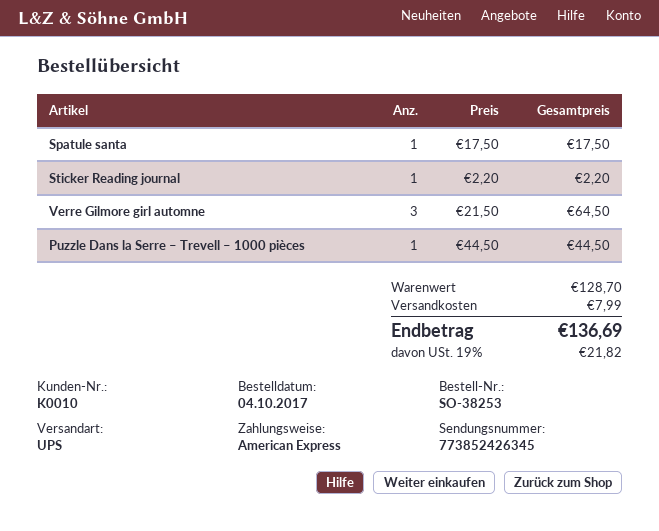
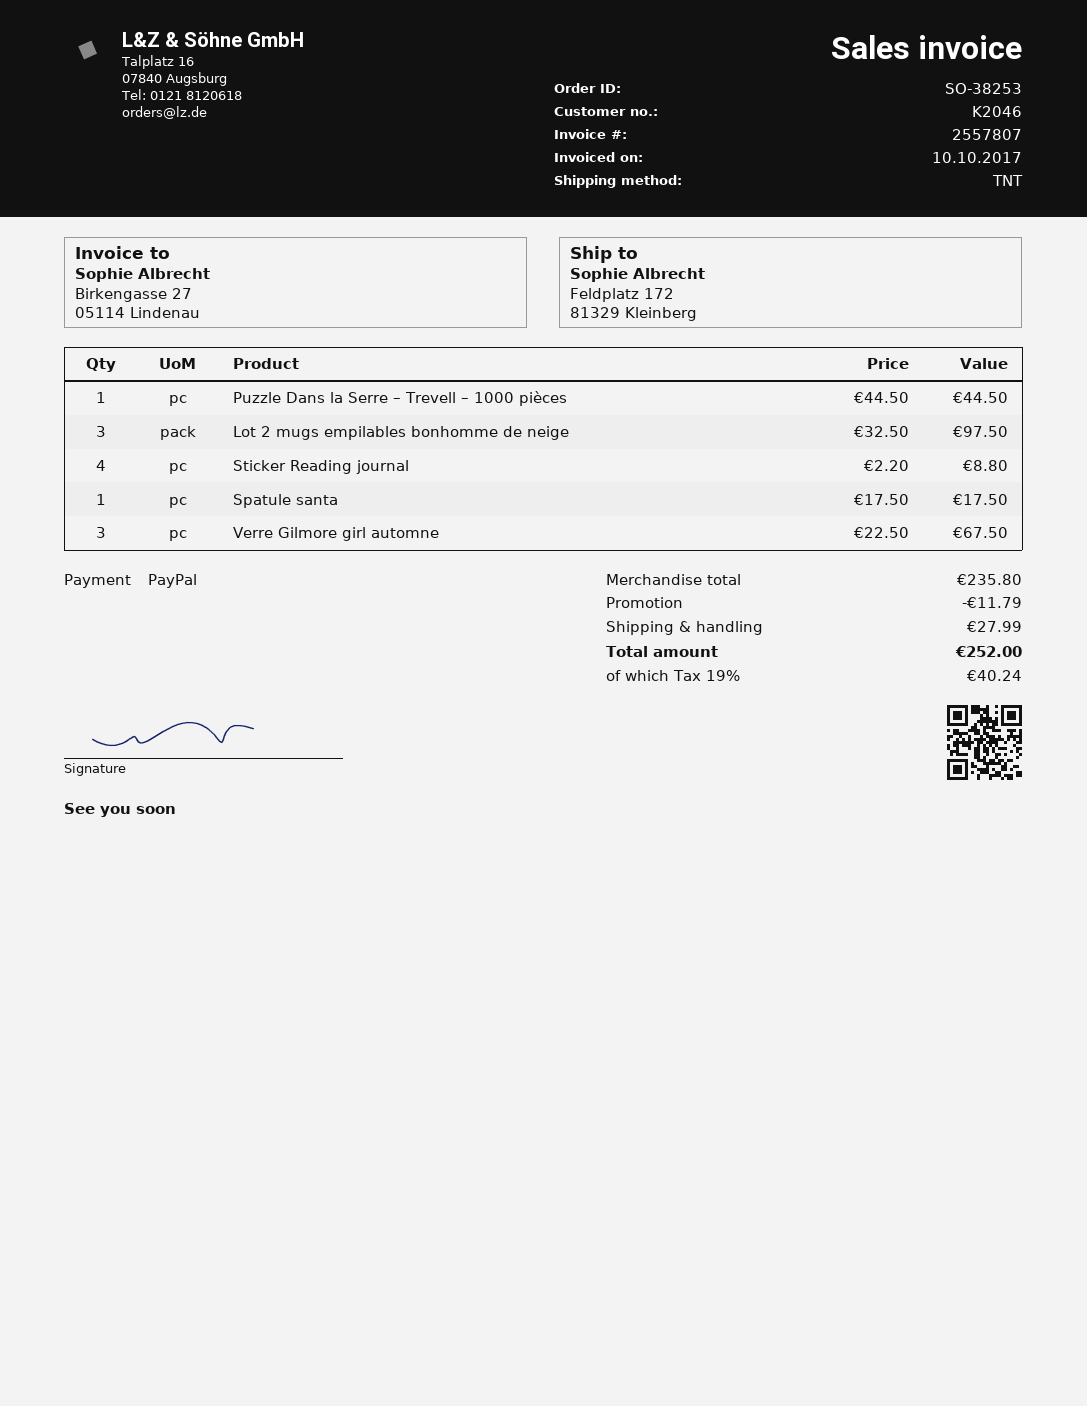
customer number: K0010 -> K2046
payment method: American Express -> PayPal
shipping method: UPS -> TNT
Sticker Reading journal: 1 x 2.20 = 2.20 -> 4 x 2.20 = 8.80
Verre Gilmore girl automne: 3 x 21.50 = 64.50 -> 3 x 22.50 = 67.50
Lot 2 mugs empilables bonhomme de neige: none -> 3 x 32.50 = 97.50
subtotal: 128.70 -> 235.80
discount: none -> 11.79
shipping: 7.99 -> 27.99
tax: 19% = 21.82 -> 19% = 40.24
total: 136.69 -> 252.00

